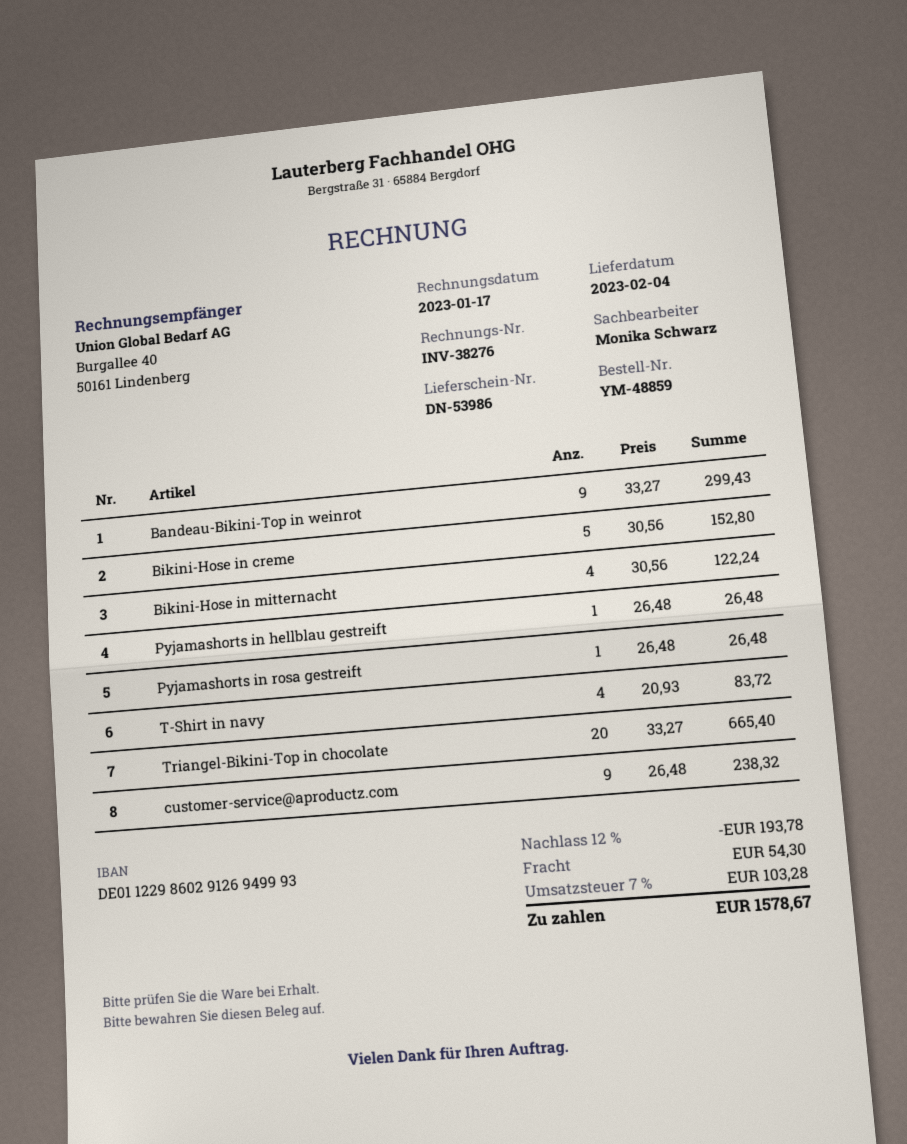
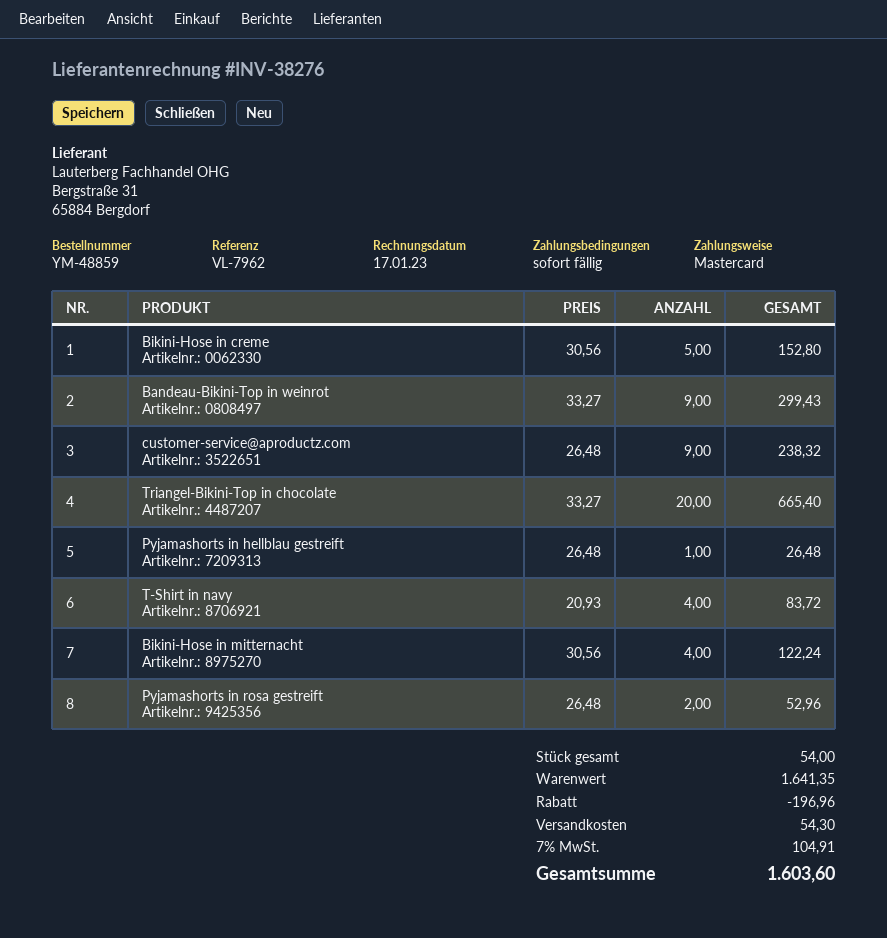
Pyjamashorts in rosa gestreift: 1 x 26.48 = 26.48 -> 2 x 26.48 = 52.96
discount: 193.78 -> 196.96
tax: 7% = 103.28 -> 7% = 104.91
total: 1578.67 -> 1603.60

